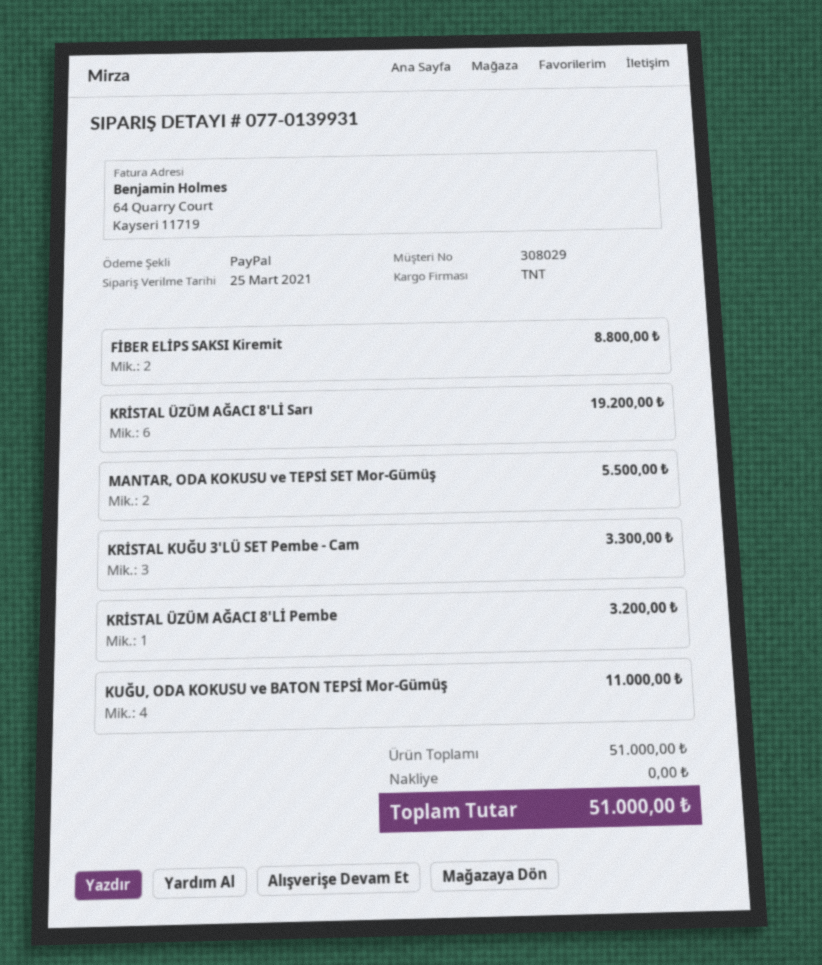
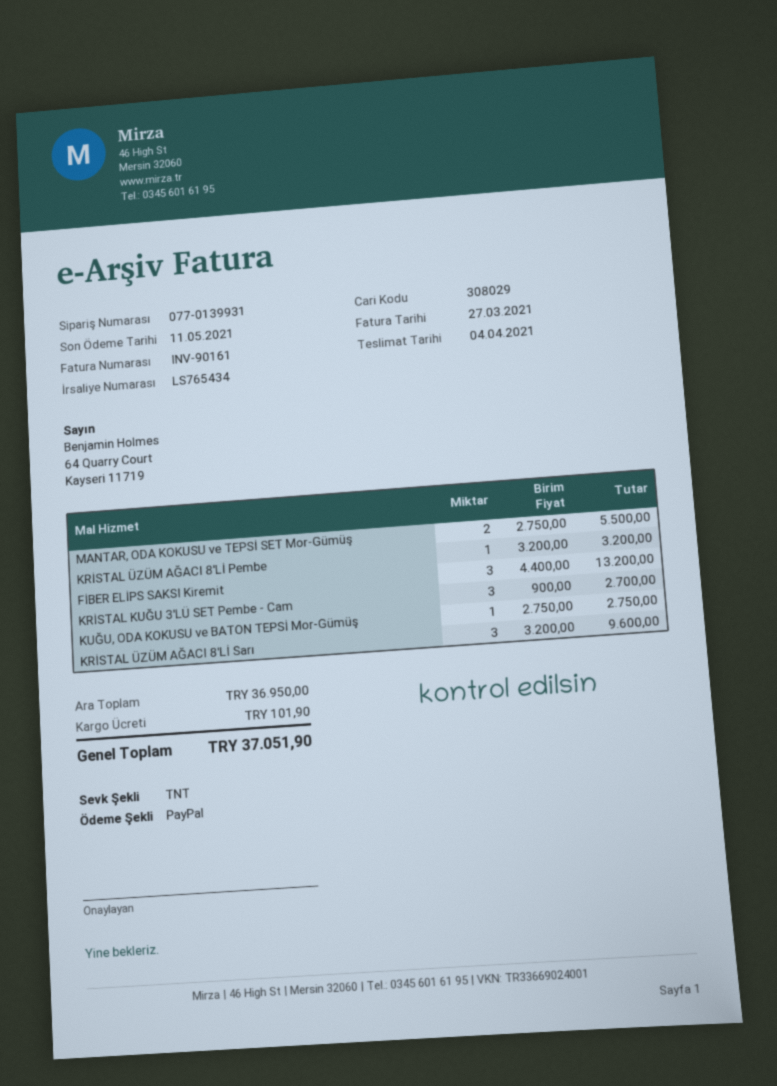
FİBER ELİPS SAKSI Kiremit: 2 for 8800.00 -> 3 for 13200.00
KRİSTAL ÜZÜM AĞACI 8'Lİ Sarı: 6 for 19200.00 -> 3 for 9600.00
KRİSTAL KUĞU 3'LÜ SET Pembe - Cam: 3 for 3300.00 -> 3 for 2700.00
KUĞU, ODA KOKUSU ve BATON TEPSİ Mor-Gümüş: 4 for 11000.00 -> 1 for 2750.00
subtotal: 51000.00 -> 36950.00
shipping: 0.00 -> 101.90
total: 51000.00 -> 37051.90

